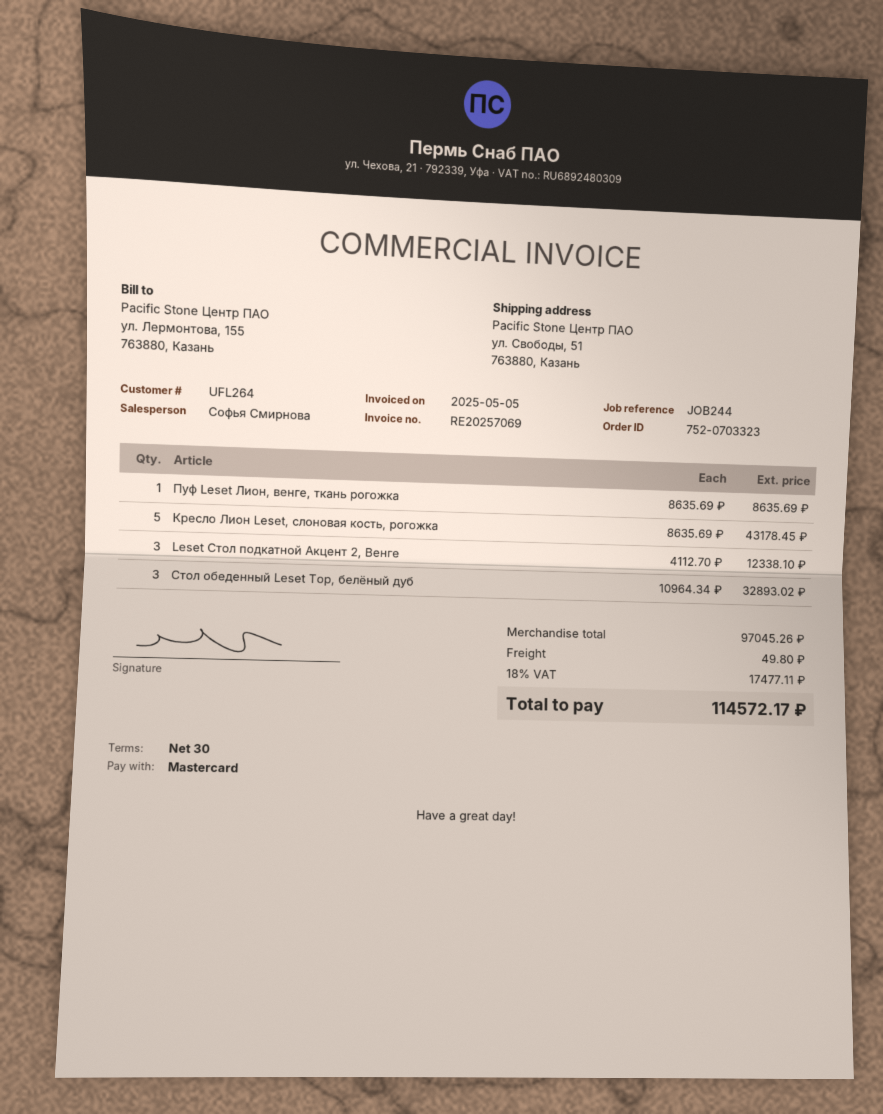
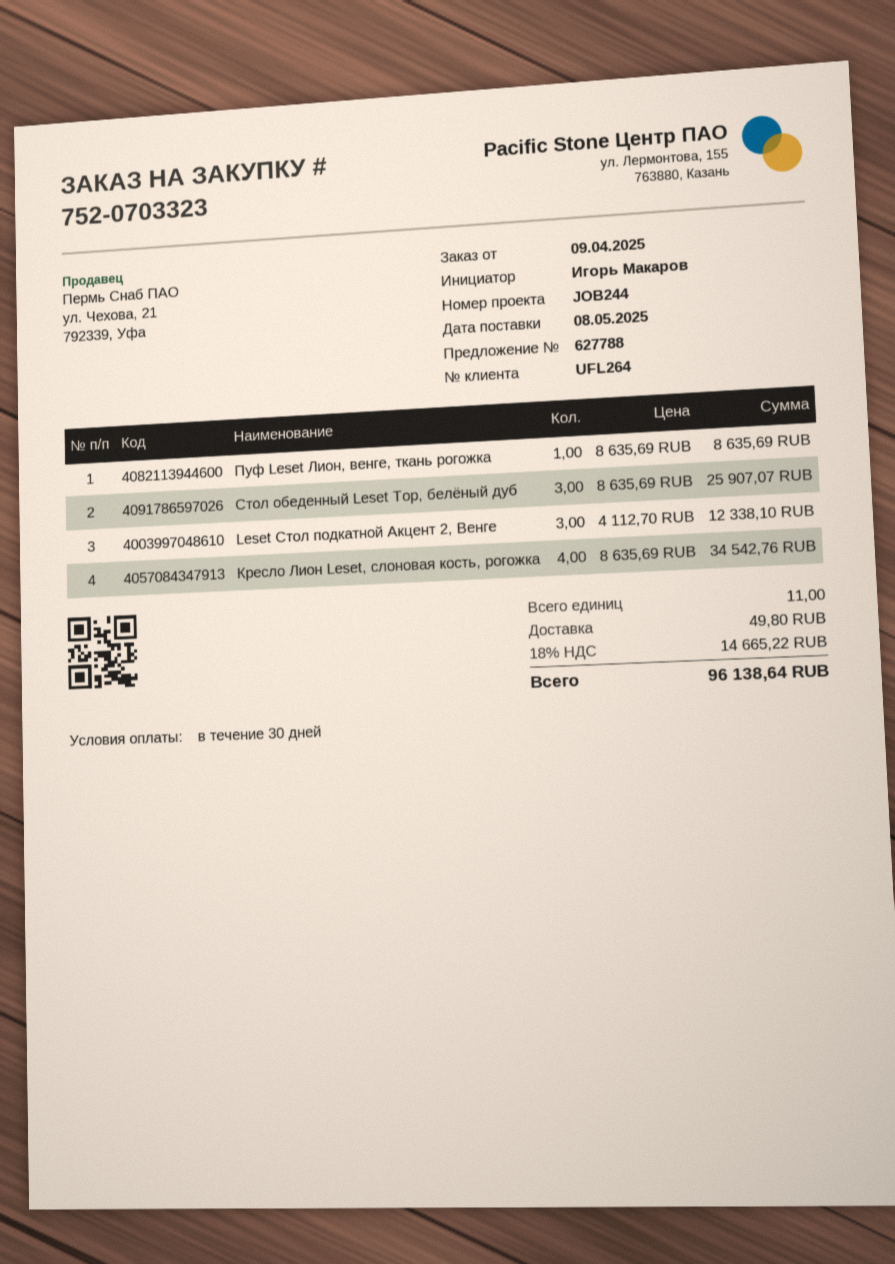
Кресло Лион Leset, слоновая кость, рогожка: 5 x 8635.69 = 43178.45 -> 4 x 8635.69 = 34542.76
Стол обеденный Leset Тор, белёный дуб: 3 x 10964.34 = 32893.02 -> 3 x 8635.69 = 25907.07
tax: 18% = 17477.11 -> 18% = 14665.22
total: 114572.17 -> 96138.64

